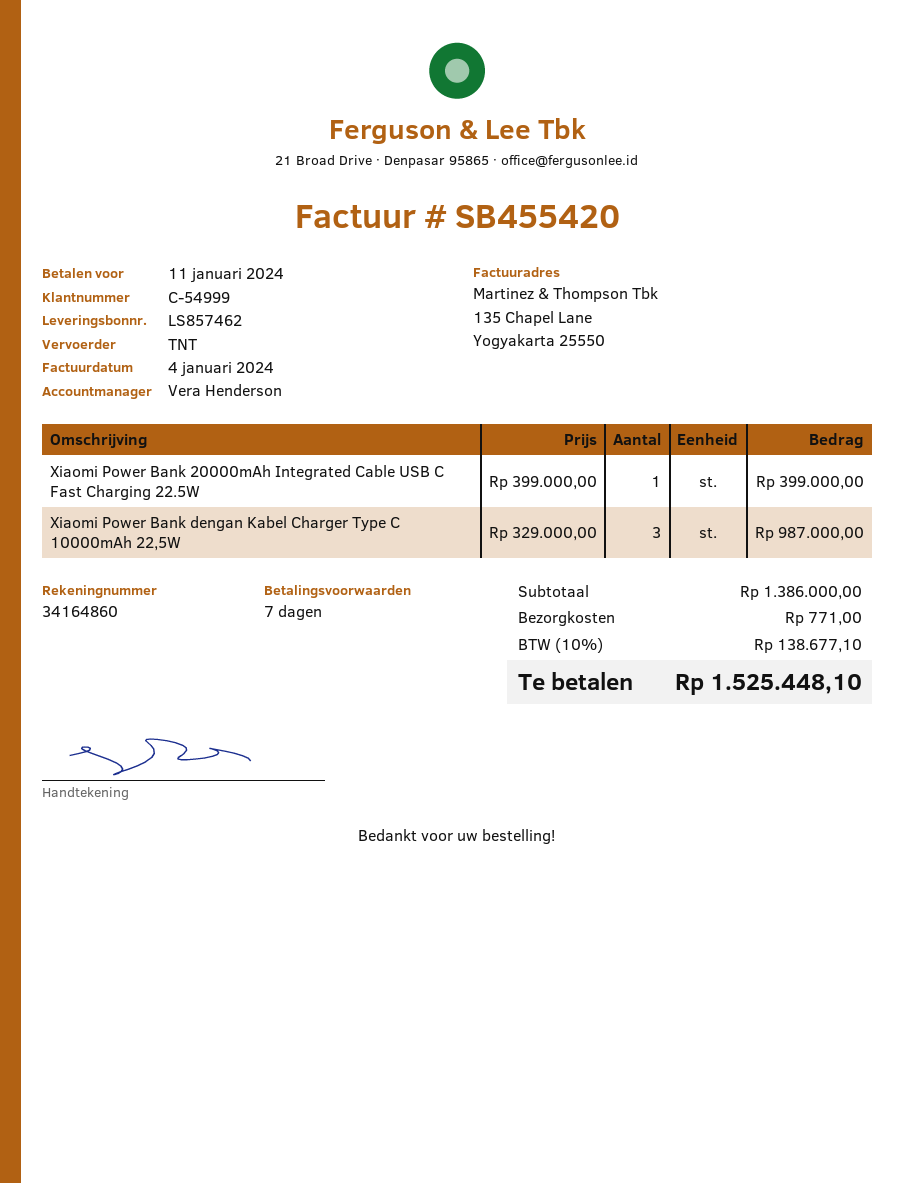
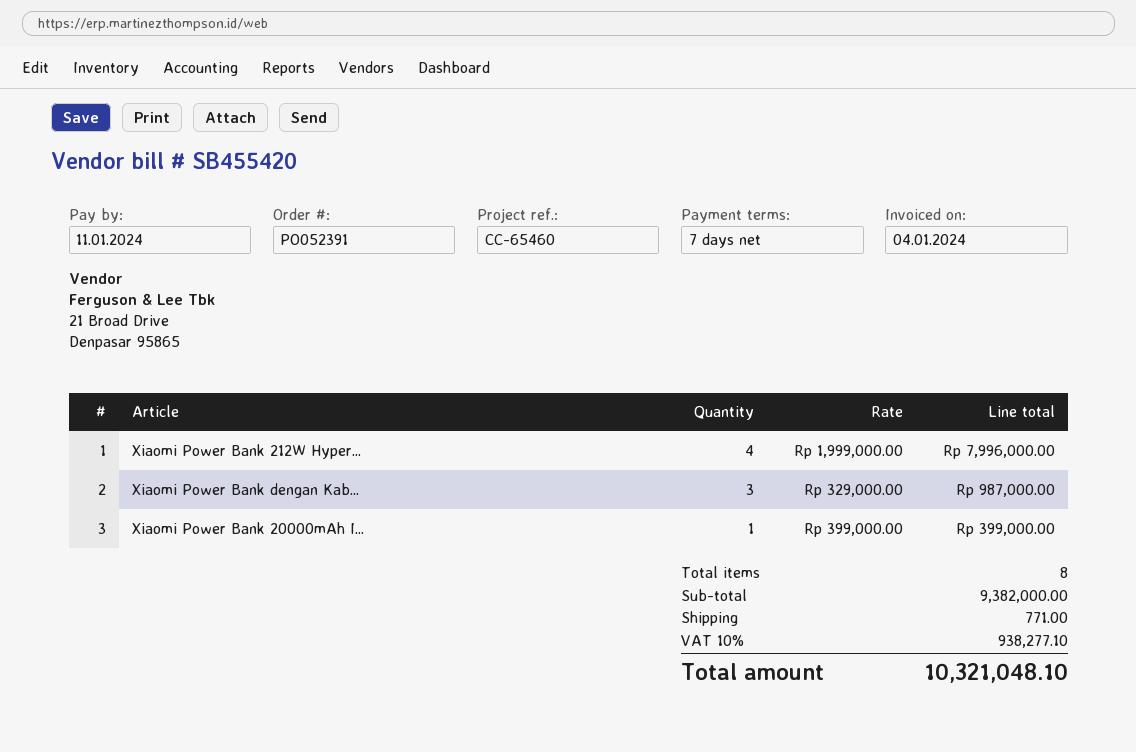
Xiaomi Power Bank 212W Hyper...: none -> 4 x 1999000.00 = 7996000.00
subtotal: 1386000.00 -> 9382000.00
tax: 10% = 138677.10 -> 10% = 938277.10
total: 1525448.10 -> 10321048.10

